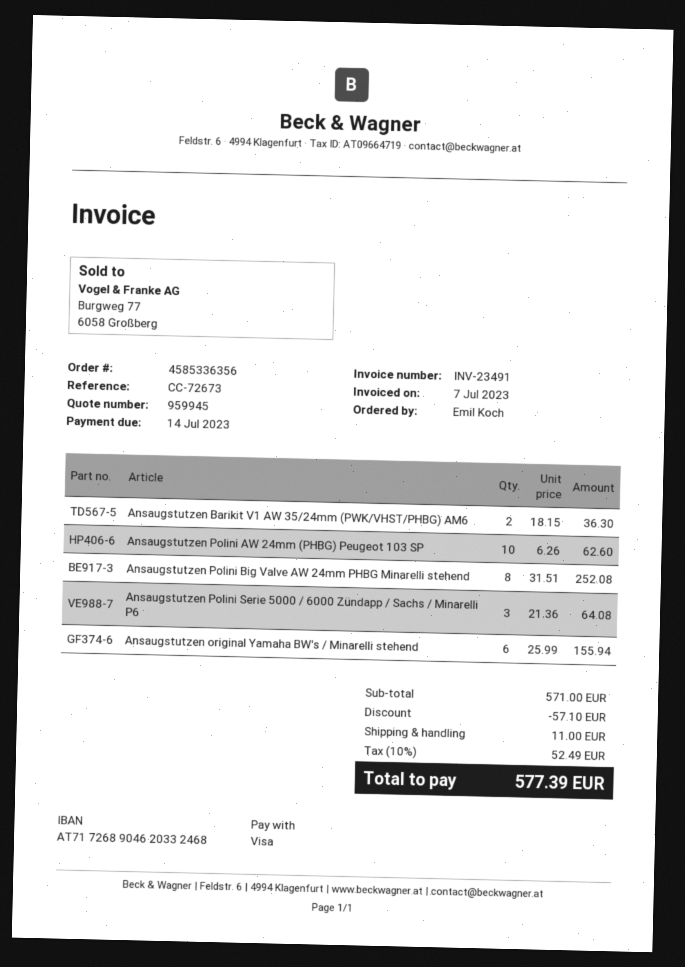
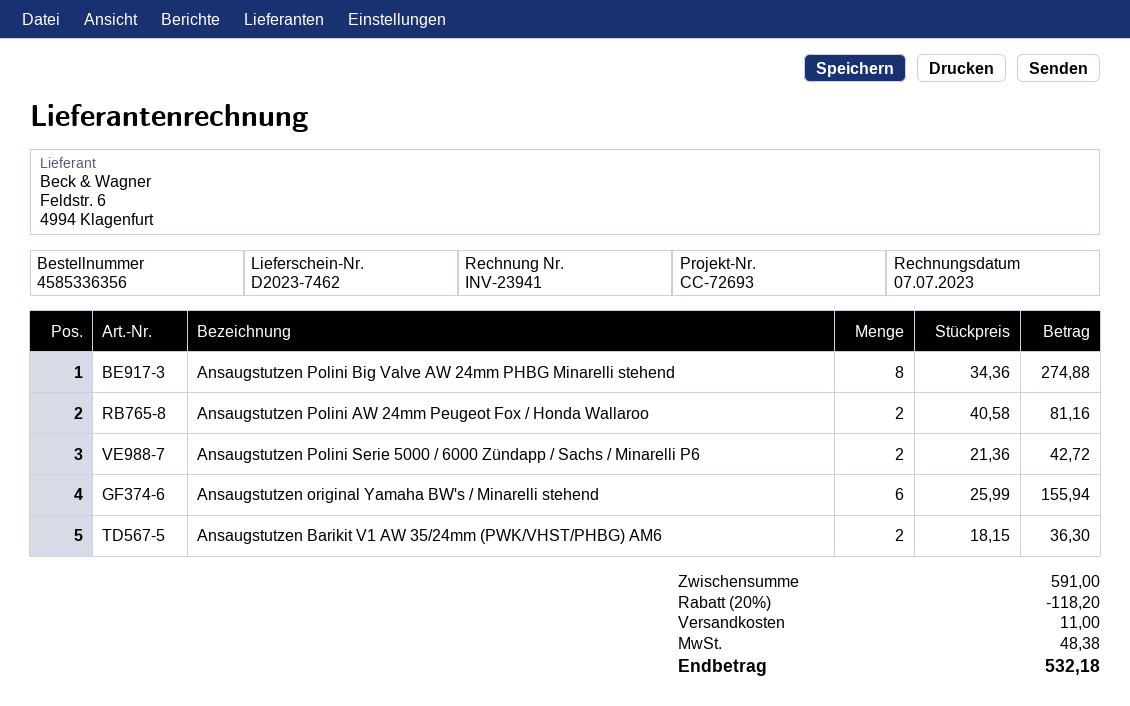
invoice number: INV-23491 -> INV-23941
reference: CC-72673 -> CC-72693
Ansaugstutzen Polini AW 24mm (PHBG) Peugeot 103 SP: 10 x 6.26 = 62.60 -> none
Ansaugstutzen Polini Big Valve AW 24mm PHBG Minarelli stehend: 8 x 31.51 = 252.08 -> 8 x 34.36 = 274.88
Ansaugstutzen Polini Serie 5000 / 6000 Zündapp / Sachs / Minarelli P6: 3 x 21.36 = 64.08 -> 2 x 21.36 = 42.72
Ansaugstutzen Polini AW 24mm Peugeot Fox / Honda Wallaroo: none -> 2 x 40.58 = 81.16
subtotal: 571.00 -> 591.00
discount: 57.10 -> 118.20
tax: 52.49 -> 48.38
total: 577.39 -> 532.18

